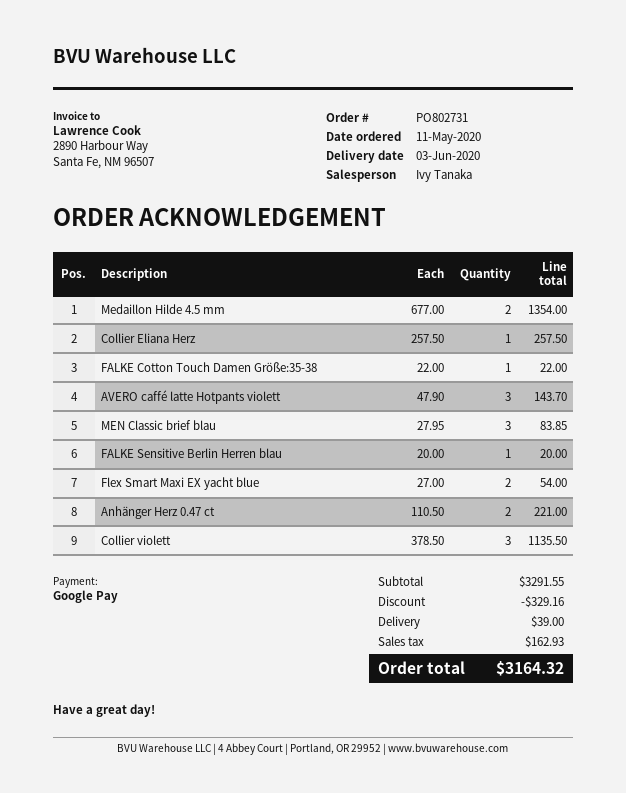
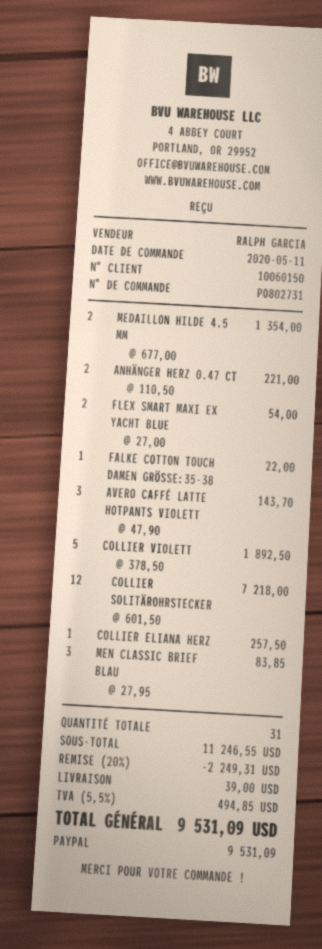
sales rep: Ivy Tanaka -> RALPH GARCIA
payment method: Google Pay -> PayPal
FALKE Sensitive Berlin Herren blau: 1 x 20.00 = 20.00 -> none
Collier violett: 3 x 378.50 = 1135.50 -> 5 x 378.50 = 1892.50
COLLIER SOLITÄROHRSTECKER: none -> 12 x 601.50 = 7218.00
subtotal: 3291.55 -> 11246.55
discount: 329.16 -> 2249.31
tax: 162.93 -> 494.85
total: 3164.32 -> 9531.09

